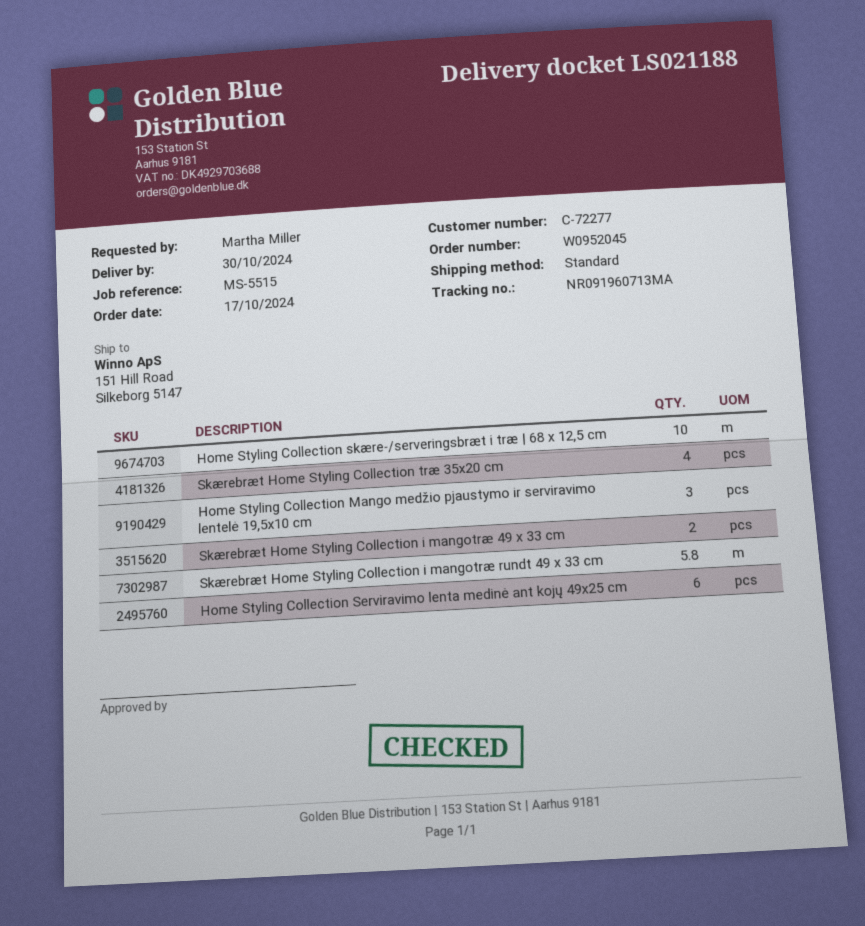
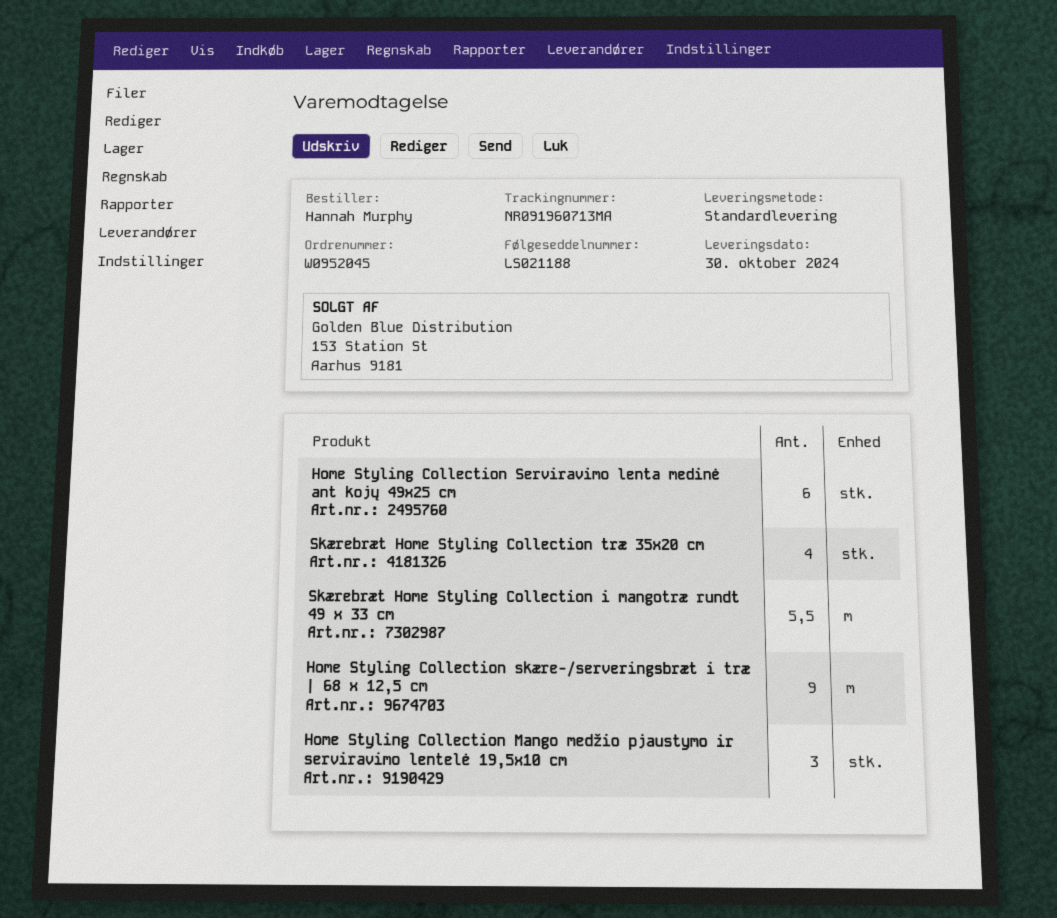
ordered by: Martha Miller -> Hannah Murphy
Home Styling Collection skære-/serveringsbræt i træ | 68 x 12,5 cm: 10 -> 9
Skærebræt Home Styling Collection i mangotræ 49 x 33 cm: 2 -> none
Skærebræt Home Styling Collection i mangotræ rundt 49 x 33 cm: 5.8 -> 5.5

